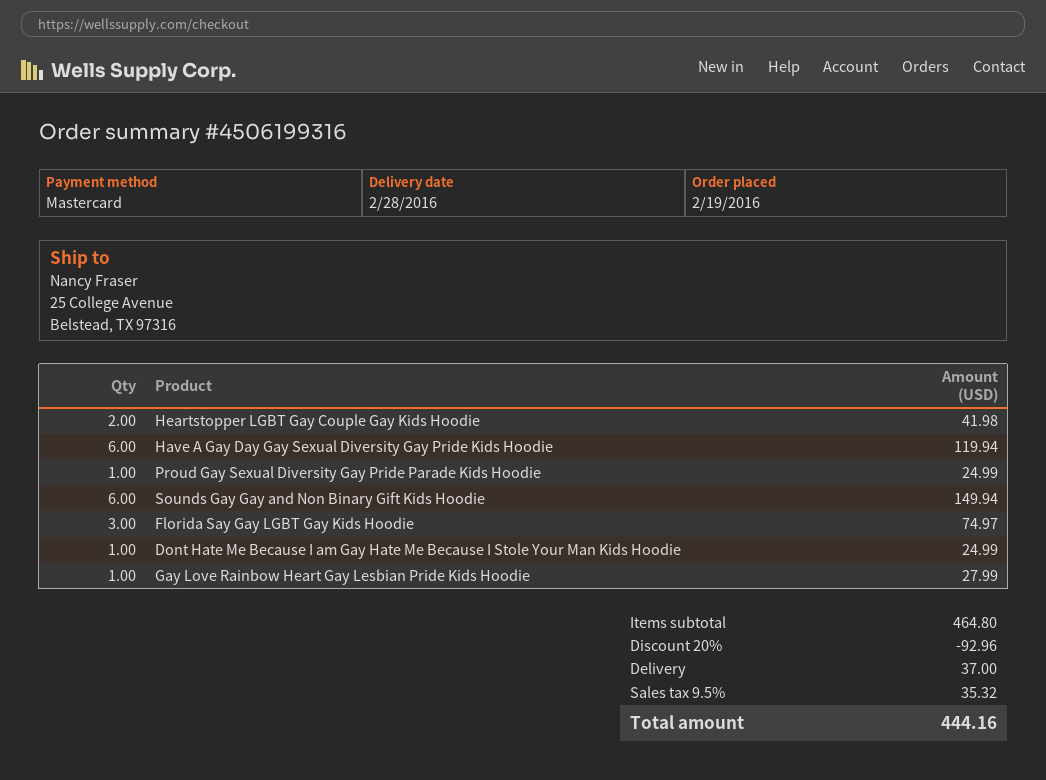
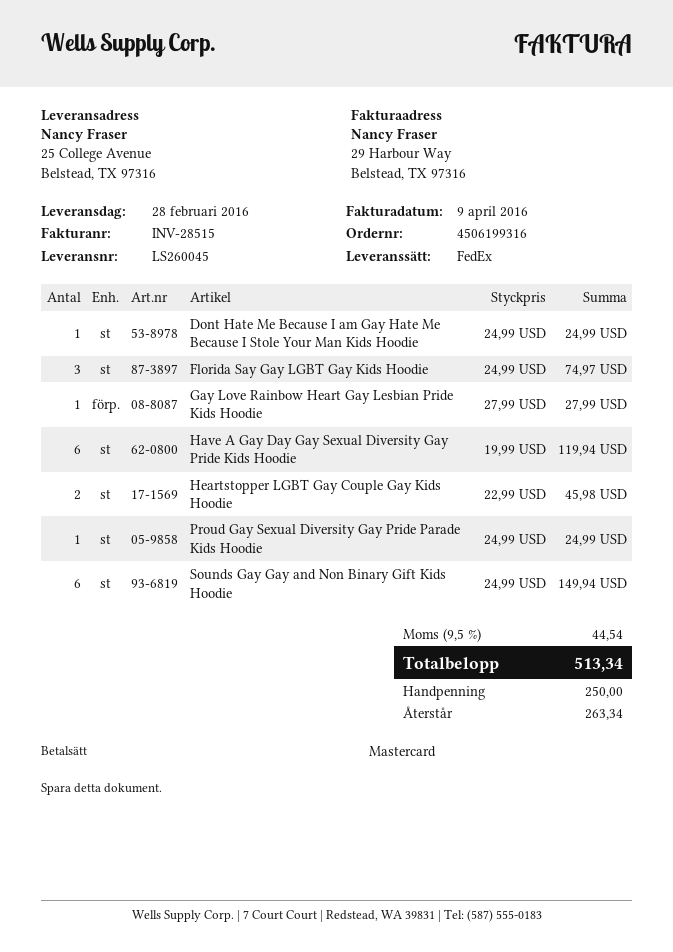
Heartstopper LGBT Gay Couple Gay Kids Hoodie: 2 for 41.98 -> 2 for 45.98
discount: 20% = 92.96 -> none
shipping: 37.00 -> none
tax: 9.5% = 35.32 -> 9.5% = 44.54
total: 444.16 -> 513.34

